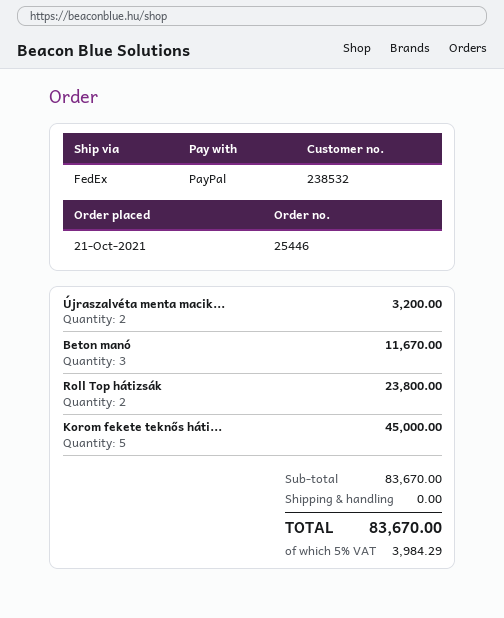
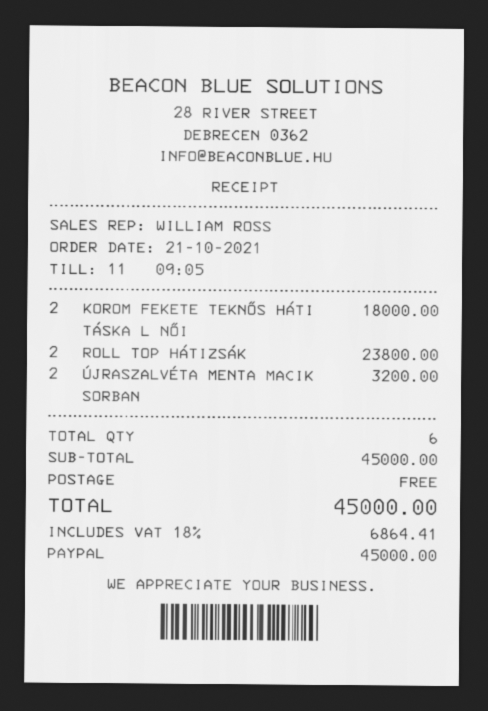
Beton manó: 3 for 11670.00 -> none
Korom fekete teknős háti...: 5 for 45000.00 -> 2 for 18000.00
subtotal: 83670.00 -> 45000.00
tax: 5% = 3984.29 -> 18% = 6864.41
total: 83670.00 -> 45000.00

